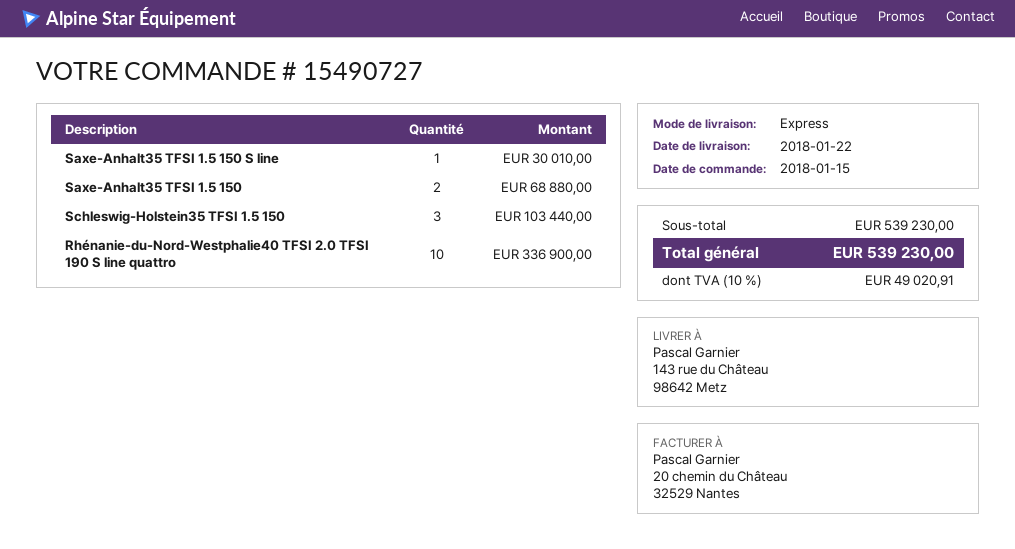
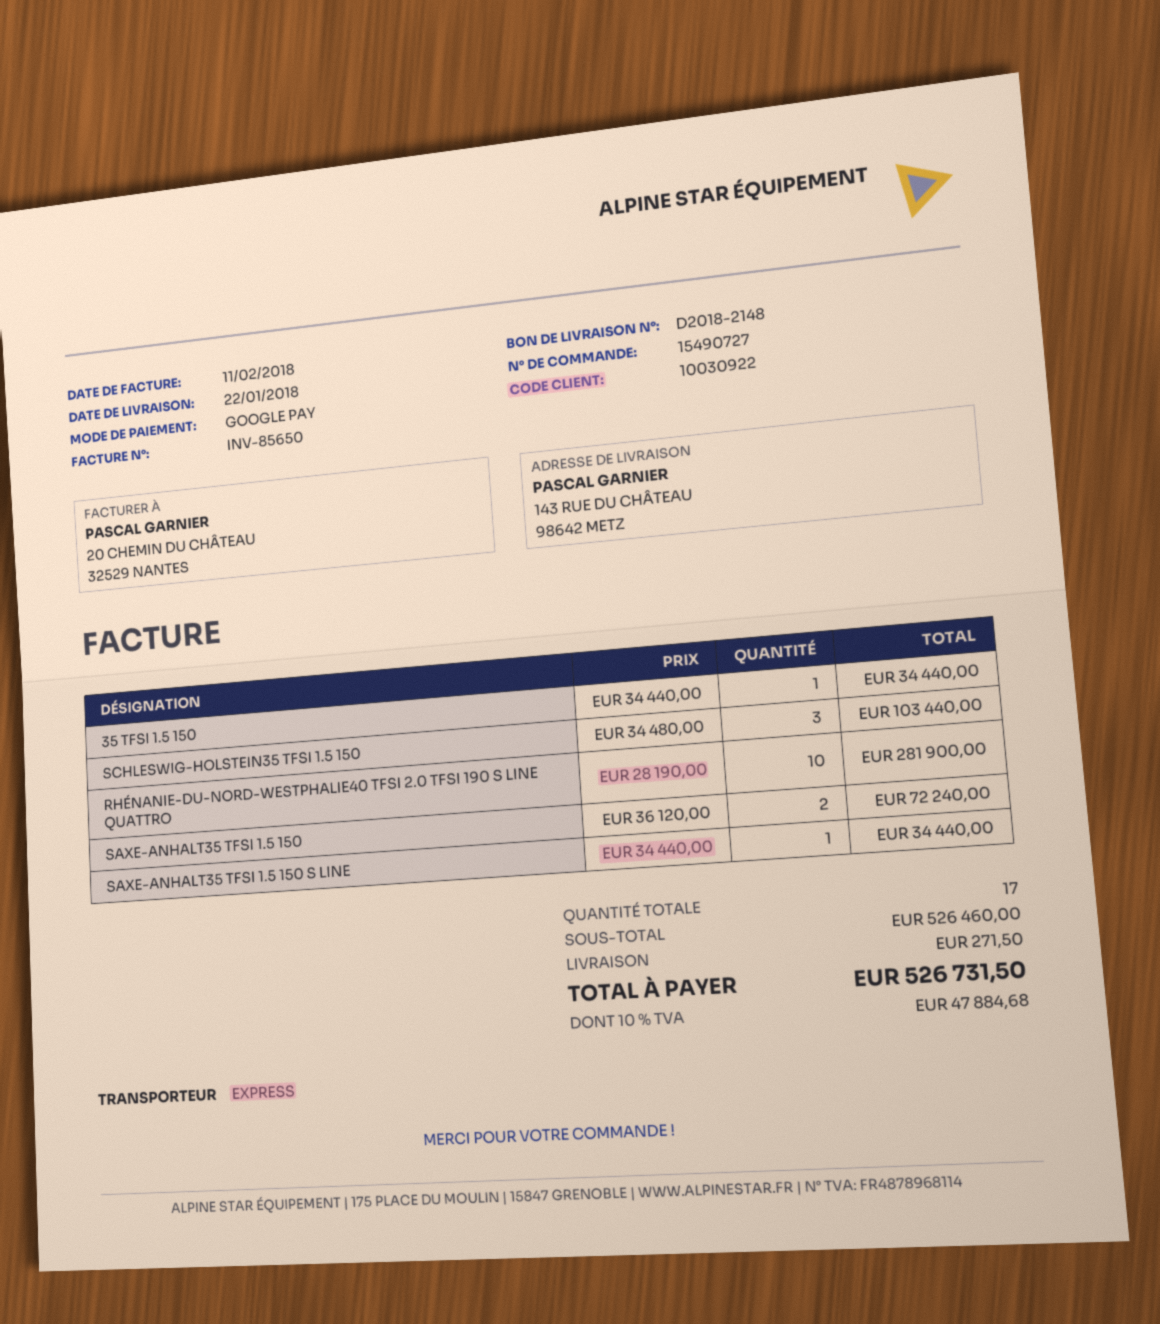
Saxe-Anhalt35 TFSI 1.5 150 S line: 1 for 30010.00 -> 1 for 34440.00
Saxe-Anhalt35 TFSI 1.5 150: 2 for 68880.00 -> 2 for 72240.00
Rhénanie-du-Nord-Westphalie40 TFSI 2.0 TFSI 190 S line quattro: 10 for 336900.00 -> 10 for 281900.00
35 TFSI 1.5 150: none -> 1 for 34440.00
subtotal: 539230.00 -> 526460.00
shipping: none -> 271.50
tax: 10% = 49020.91 -> 10% = 47884.68
total: 539230.00 -> 526731.50

